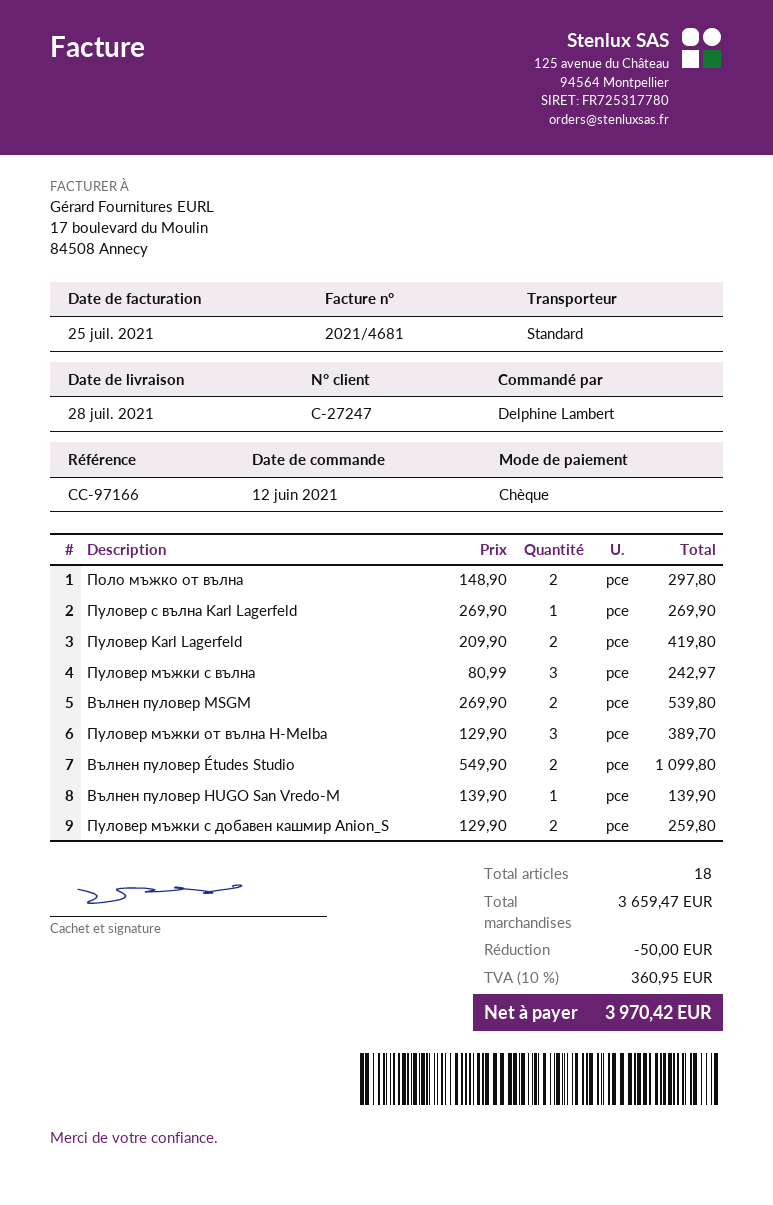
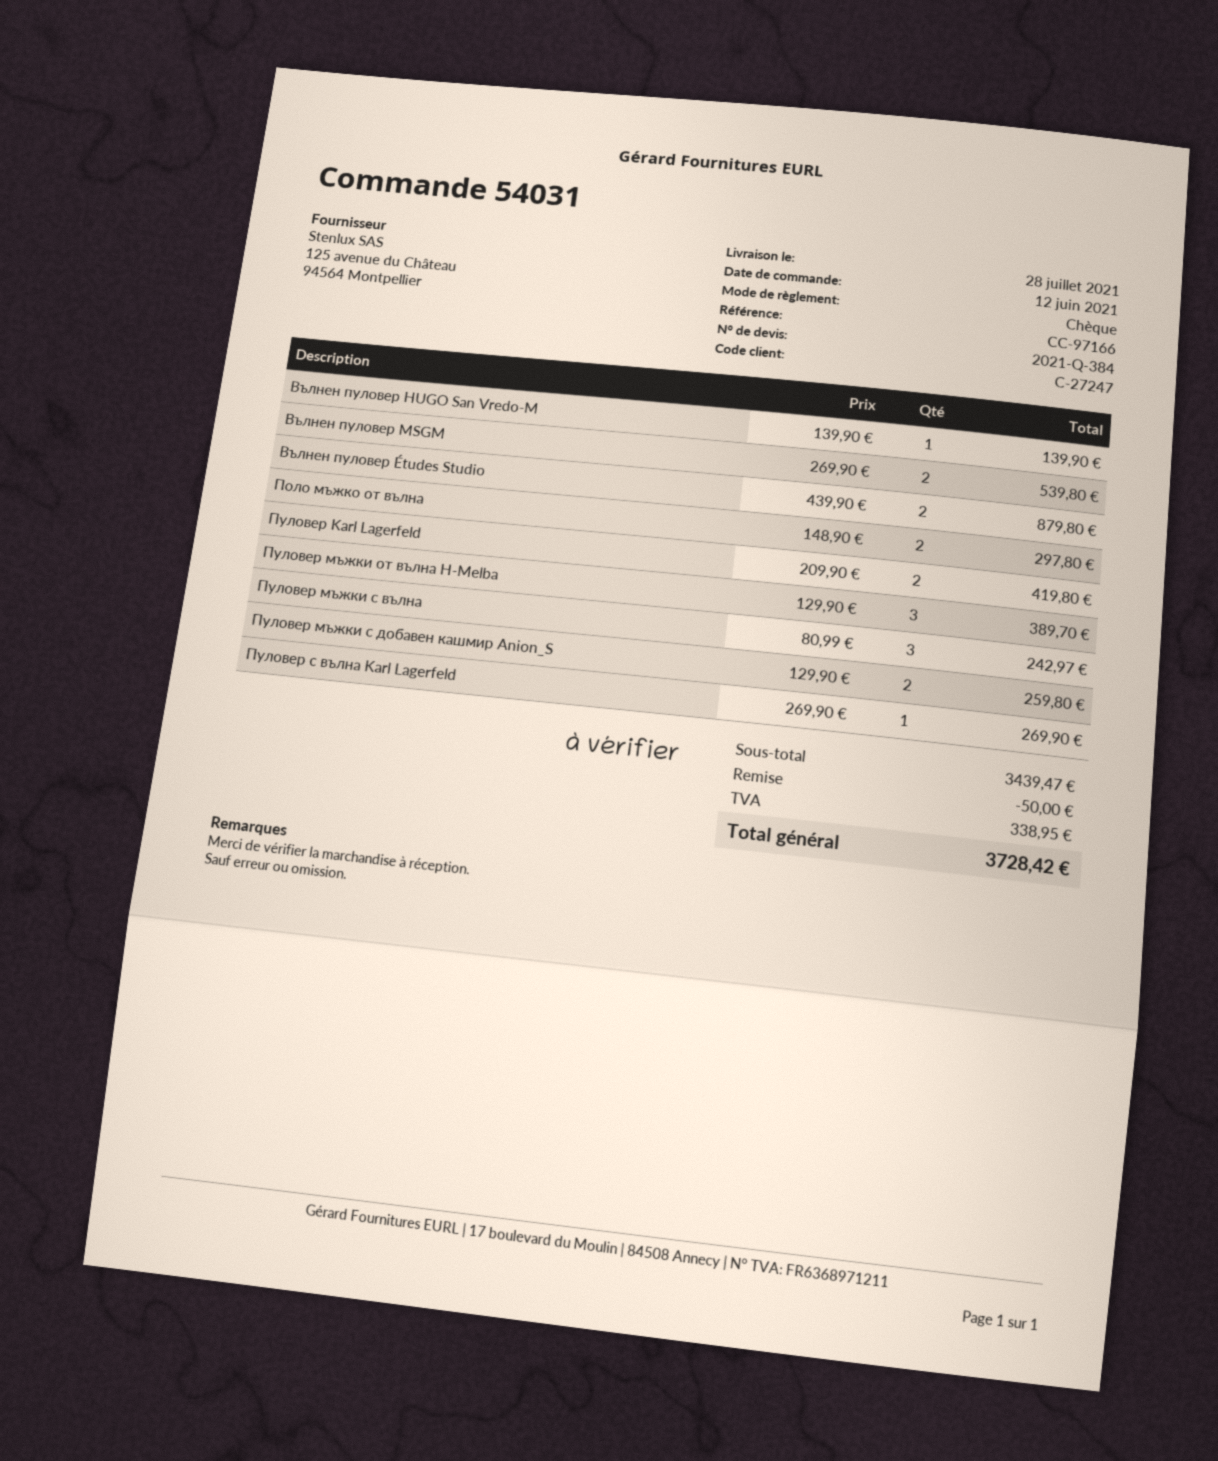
Вълнен пуловер Études Studio: 2 x 549.90 = 1099.80 -> 2 x 439.90 = 879.80
subtotal: 3659.47 -> 3439.47
tax: 360.95 -> 338.95
total: 3970.42 -> 3728.42

